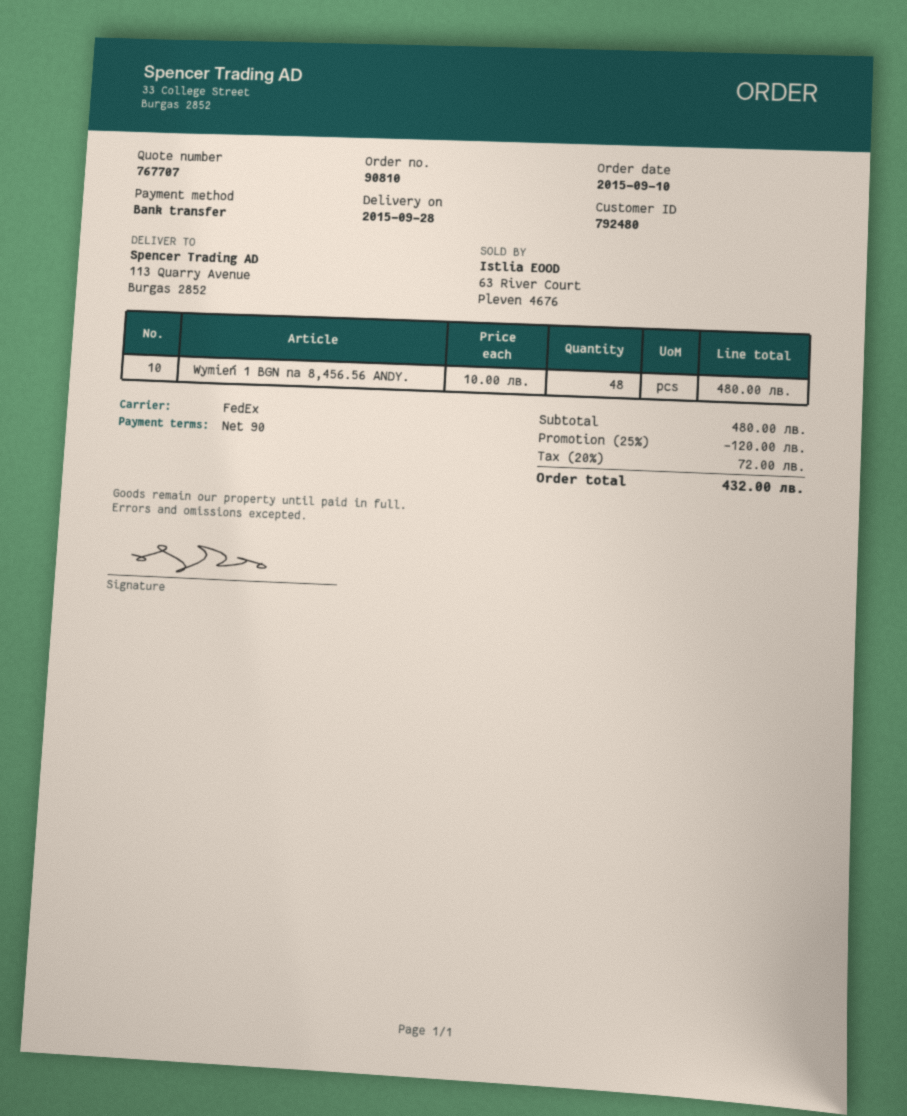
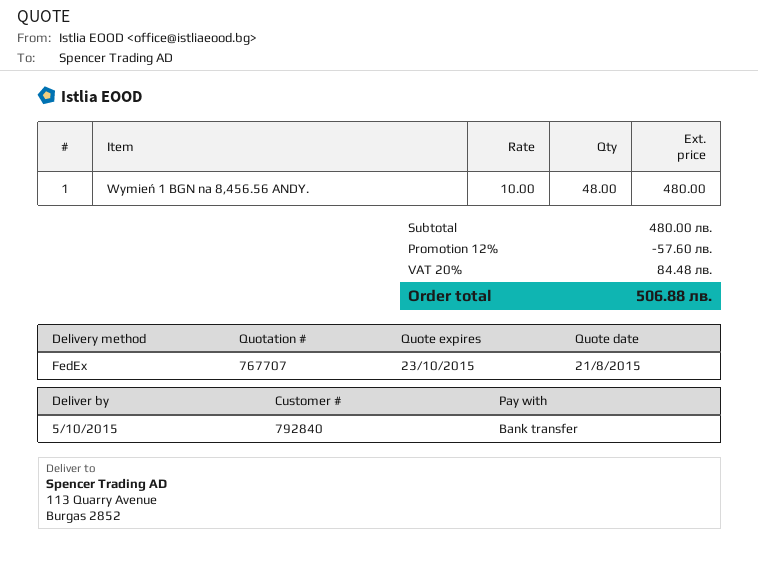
delivery date: 2015-09-28 -> 2015-10-05
customer number: 792480 -> 792840
discount: 25% = 120.00 -> 12% = 57.60
tax: 20% = 72.00 -> 20% = 84.48
total: 432.00 -> 506.88

